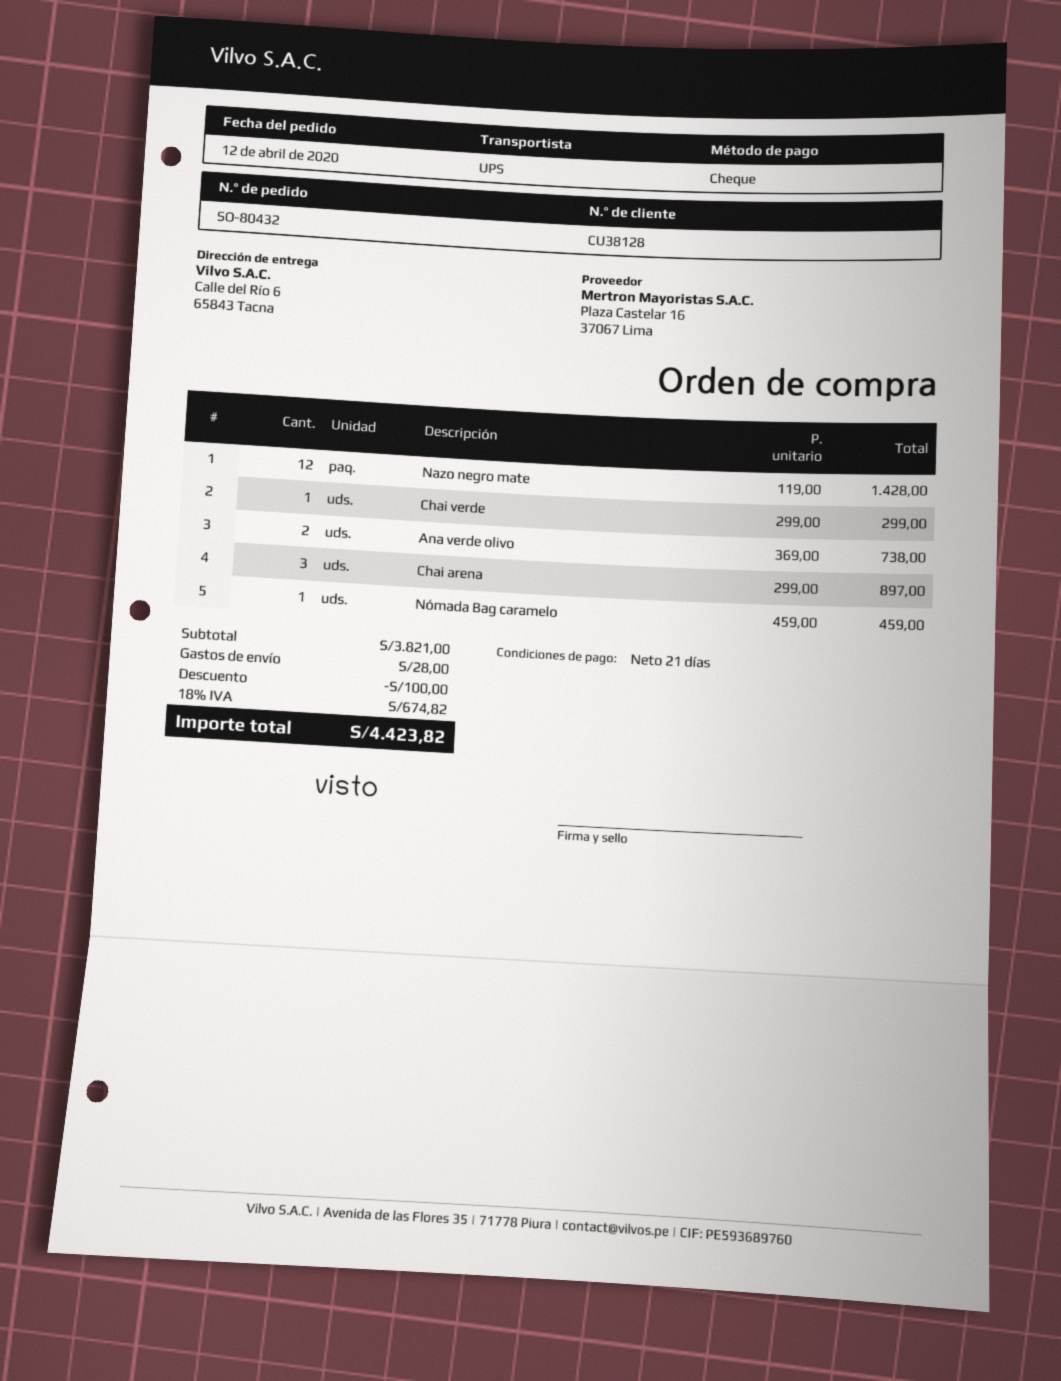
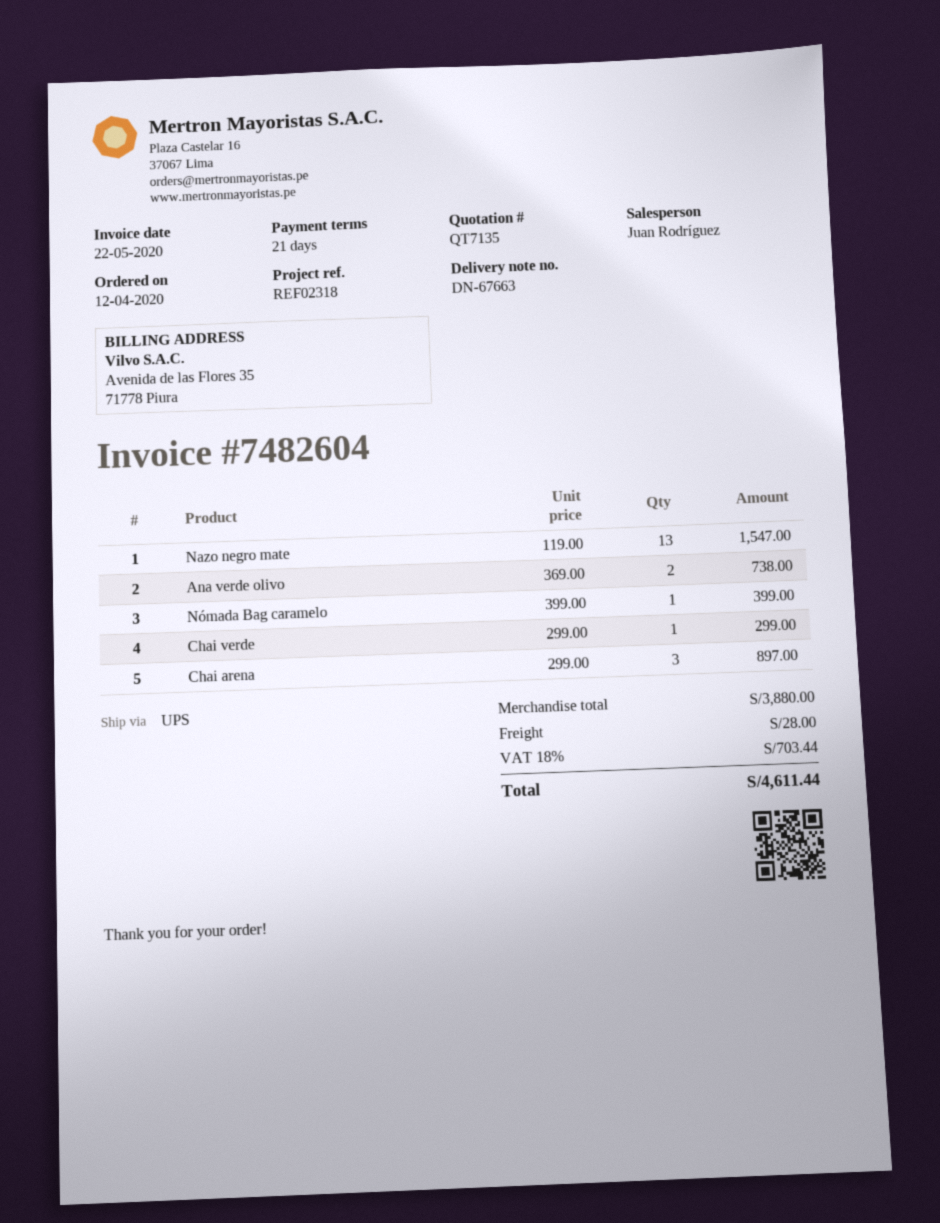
Nazo negro mate: 12 x 119.00 = 1428.00 -> 13 x 119.00 = 1547.00
Nómada Bag caramelo: 1 x 459.00 = 459.00 -> 1 x 399.00 = 399.00
subtotal: 3821.00 -> 3880.00
discount: 100.00 -> none
tax: 18% = 674.82 -> 18% = 703.44
total: 4423.82 -> 4611.44

